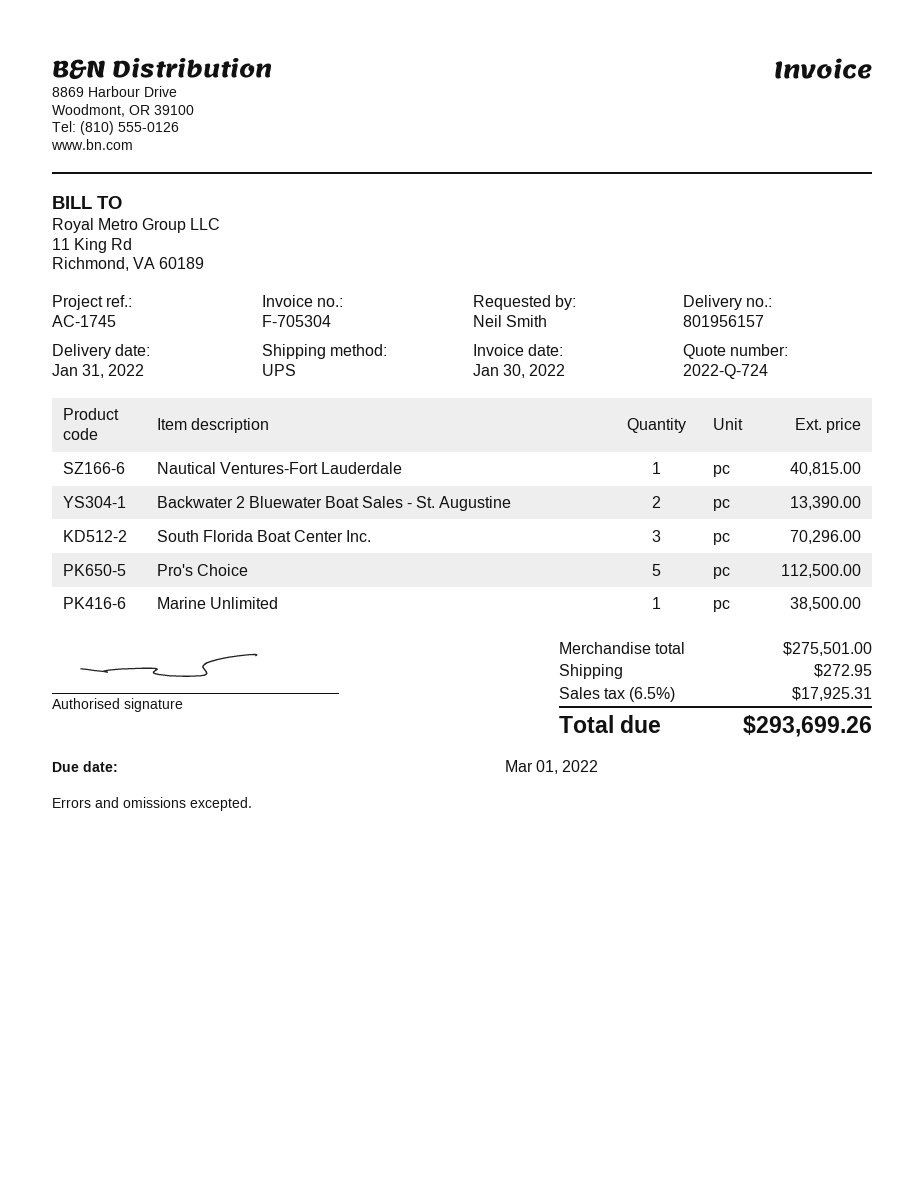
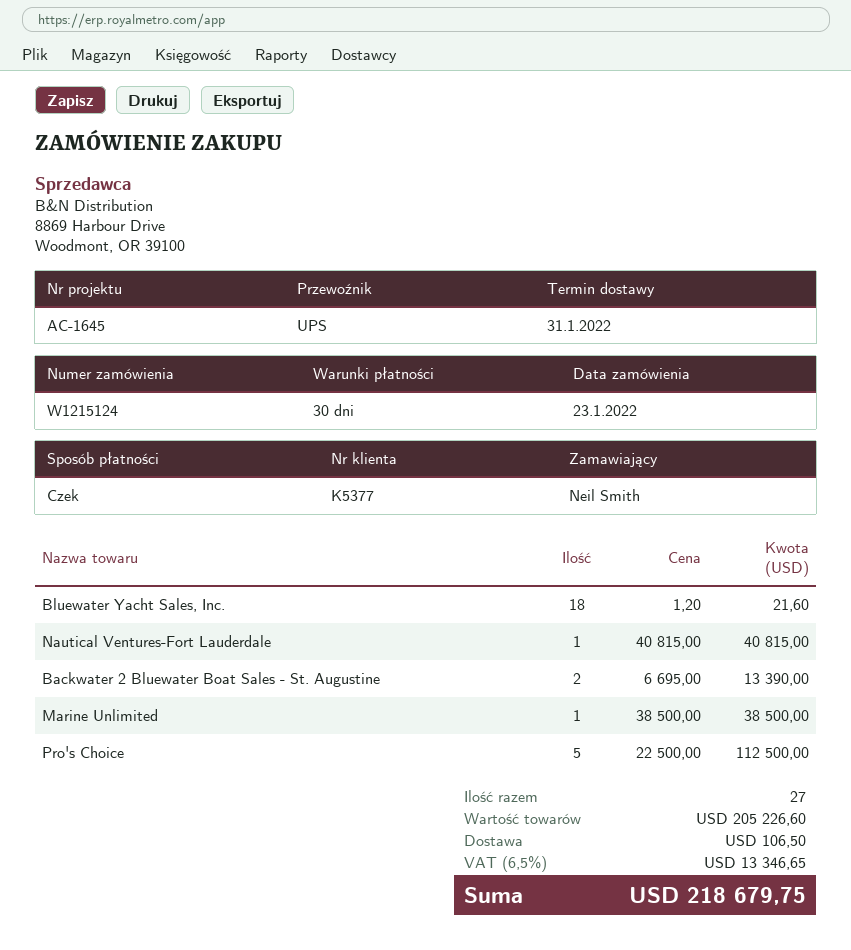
reference: AC-1745 -> AC-1645
South Florida Boat Center Inc.: 3 for 70296.00 -> none
Bluewater Yacht Sales, Inc.: none -> 18 for 21.60
subtotal: 275501.00 -> 205226.60
shipping: 272.95 -> 106.50
tax: 6.5% = 17925.31 -> 6.5% = 13346.65
total: 293699.26 -> 218679.75

